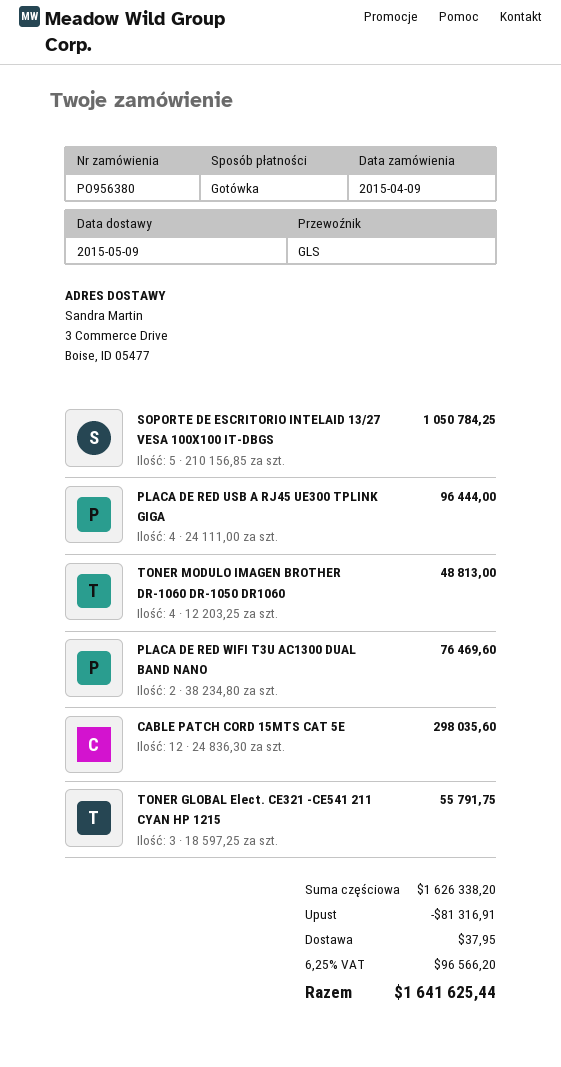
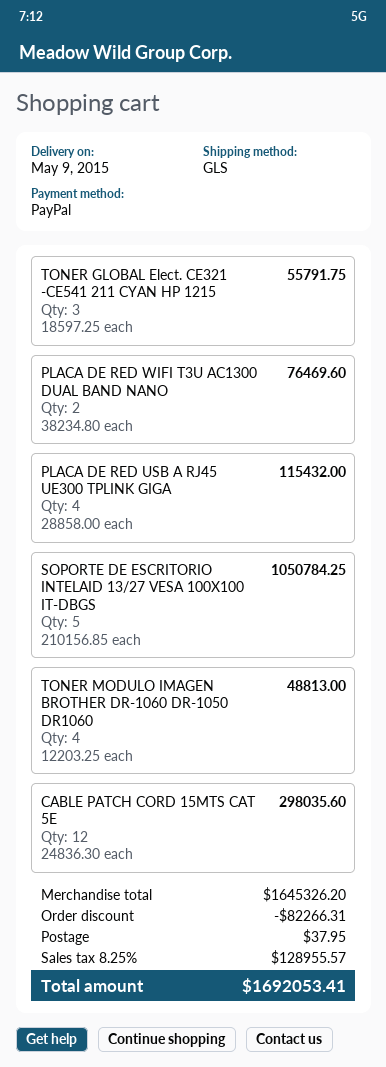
payment method: cash -> PayPal
PLACA DE RED USB A RJ45 UE300 TPLINK GIGA: 4 x 24111.00 = 96444.00 -> 4 x 28858.00 = 115432.00
subtotal: 1626338.20 -> 1645326.20
discount: 81316.91 -> 82266.31
tax: 6.25% = 96566.20 -> 8.25% = 128955.57
total: 1641625.44 -> 1692053.41

